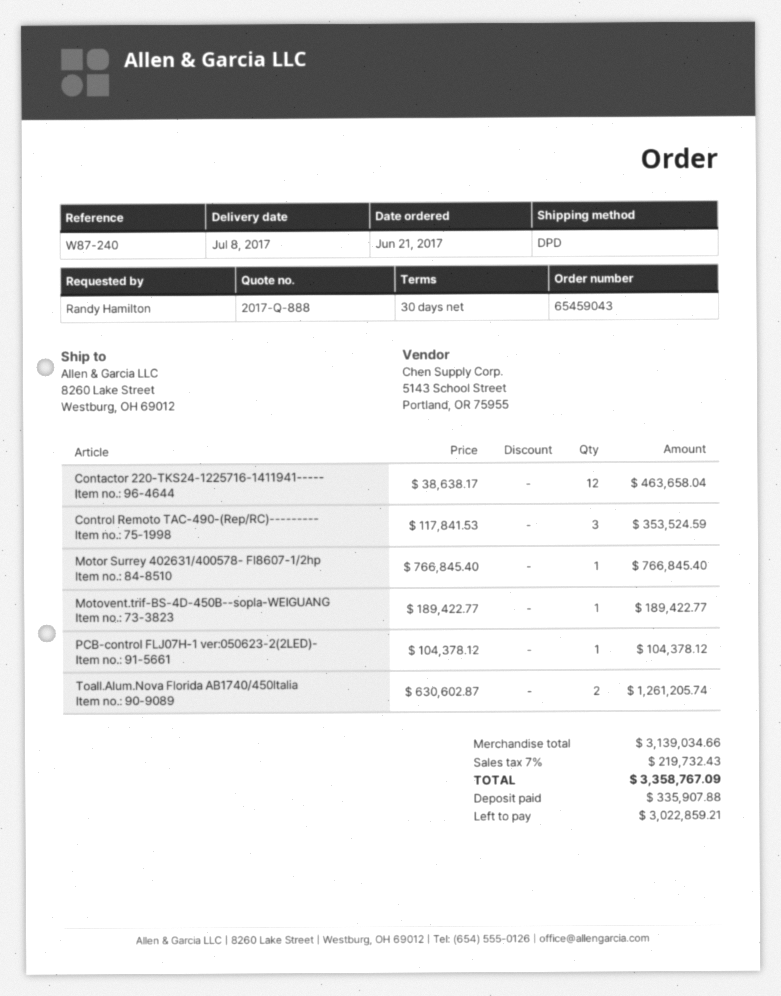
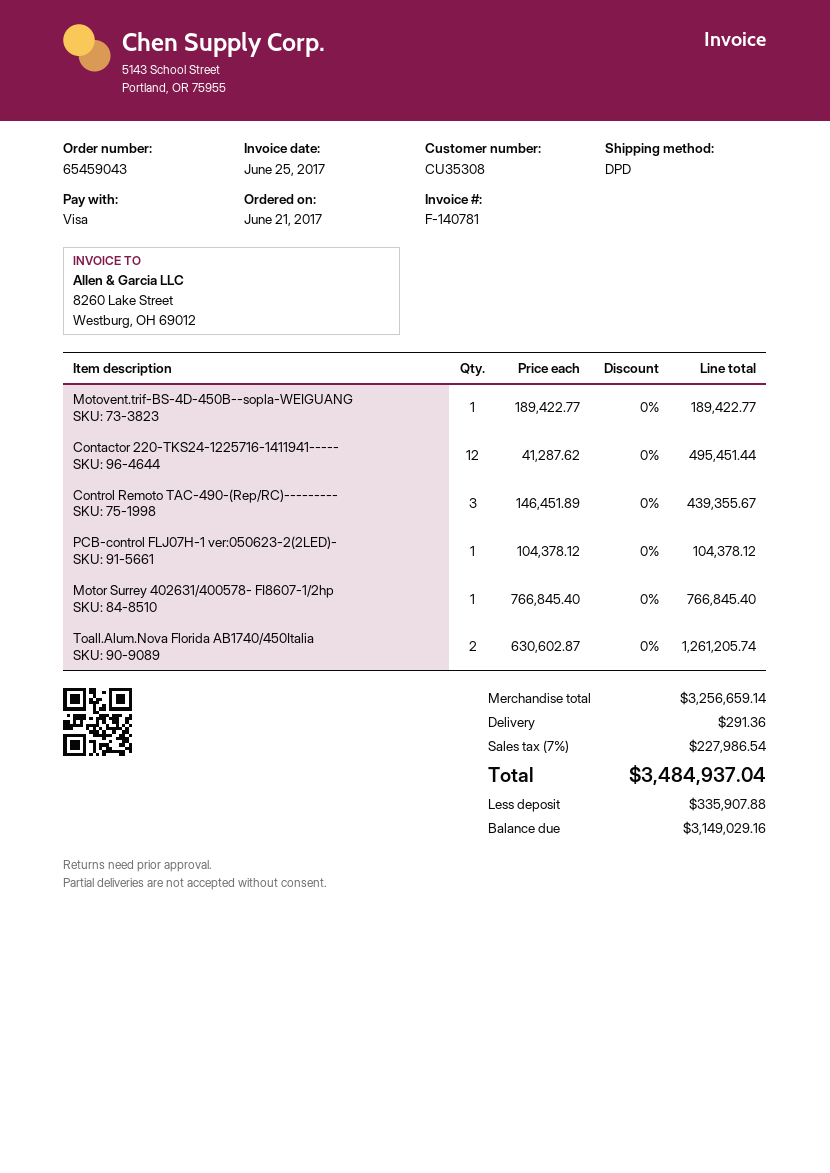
Contactor 220-TKS24-1225716-1411941-----: 12 x 38638.17 = 463658.04 -> 12 x 41287.62 = 495451.44
Control Remoto TAC-490-(Rep/RC)---------: 3 x 117841.53 = 353524.59 -> 3 x 146451.89 = 439355.67
subtotal: 3139034.66 -> 3256659.14
shipping: none -> 291.36
tax: 7% = 219732.43 -> 7% = 227986.54
total: 3358767.09 -> 3484937.04
balance: 3022859.21 -> 3149029.16

